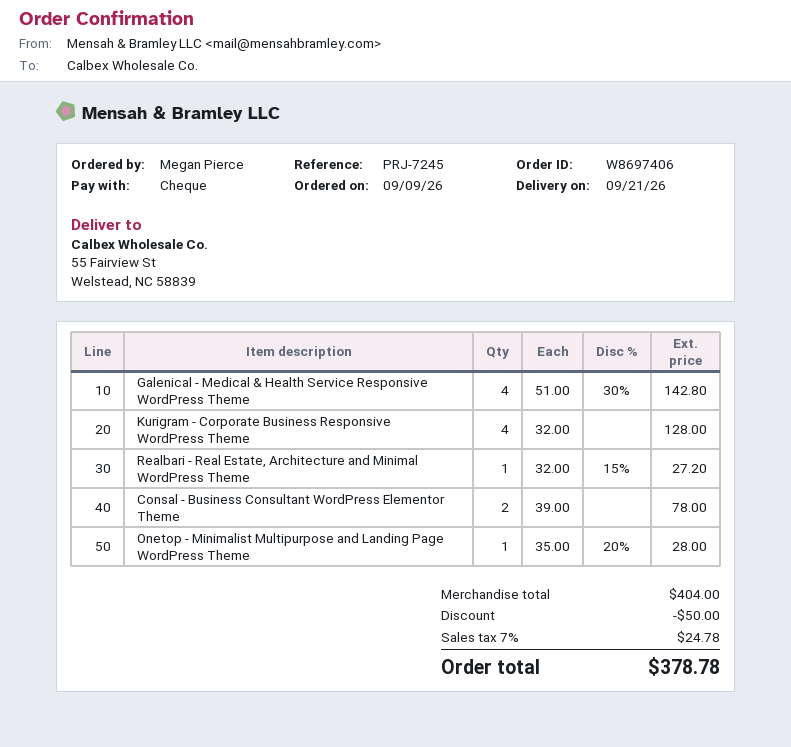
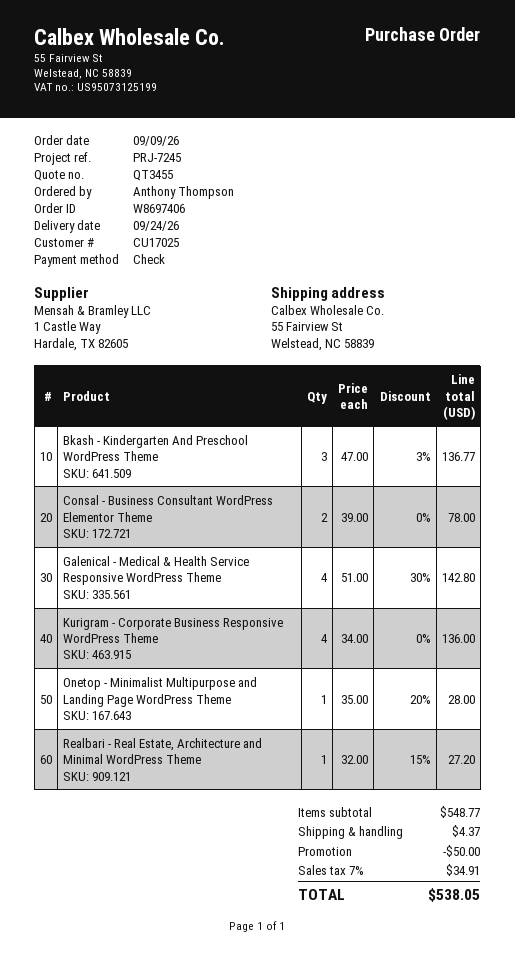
delivery date: 2026-09-21 -> 2026-09-24
ordered by: Megan Pierce -> Anthony Thompson
Kurigram - Corporate Business Responsive WordPress Theme: 4 x 32.00 = 128.00 -> 4 x 34.00 = 136.00
Bkash - Kindergarten And Preschool WordPress Theme: none -> 3 x 47.00 - 3% = 136.77
subtotal: 404.00 -> 548.77
shipping: none -> 4.37
tax: 7% = 24.78 -> 7% = 34.91
total: 378.78 -> 538.05

